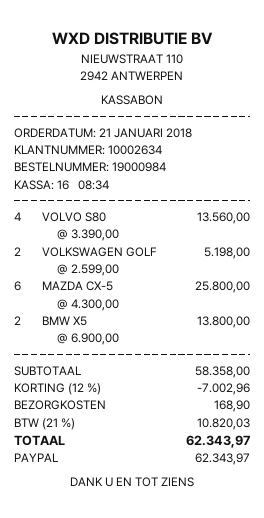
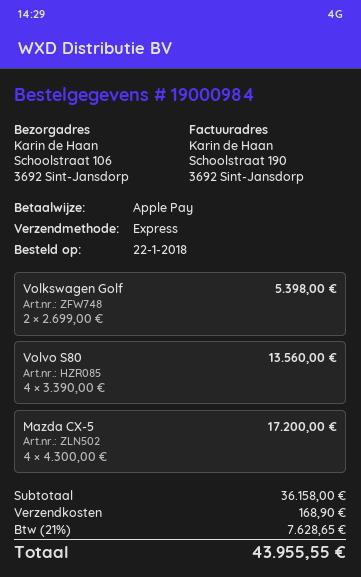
order date: 2018-01-21 -> 2018-01-22
payment method: PayPal -> Apple Pay
VOLKSWAGEN GOLF: 2 x 2599.00 = 5198.00 -> 2 x 2699.00 = 5398.00
MAZDA CX-5: 6 x 4300.00 = 25800.00 -> 4 x 4300.00 = 17200.00
BMW X5: 2 x 6900.00 = 13800.00 -> none
subtotal: 58358.00 -> 36158.00
discount: 12% = 7002.96 -> none
tax: 21% = 10820.03 -> 21% = 7628.65
total: 62343.97 -> 43955.55

